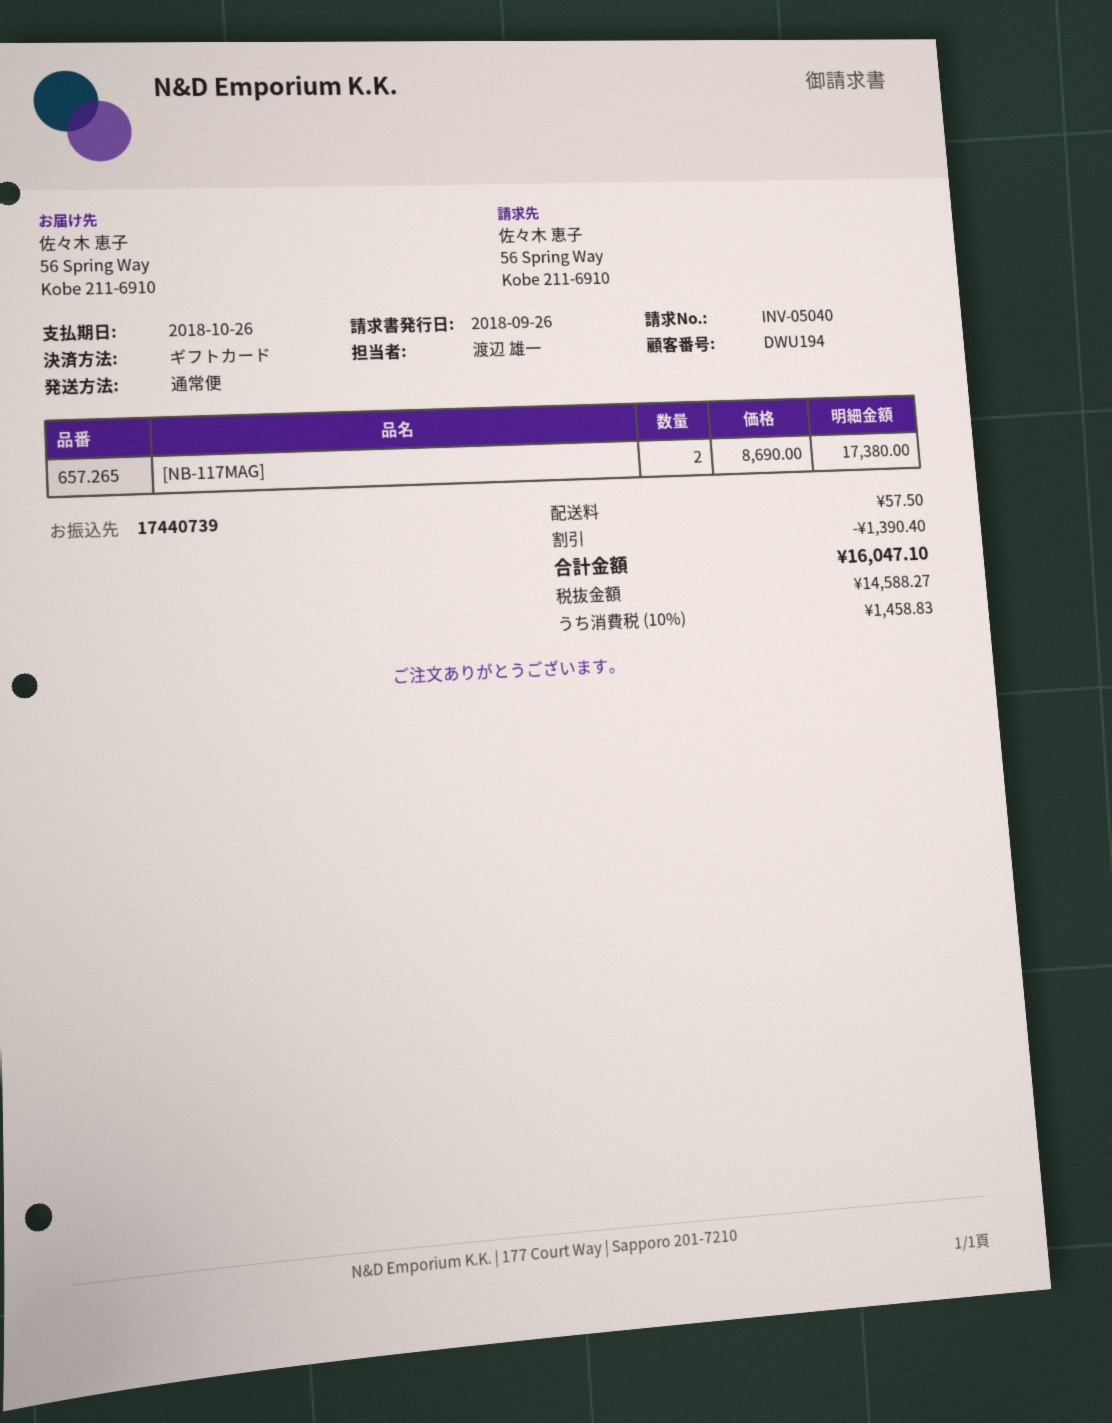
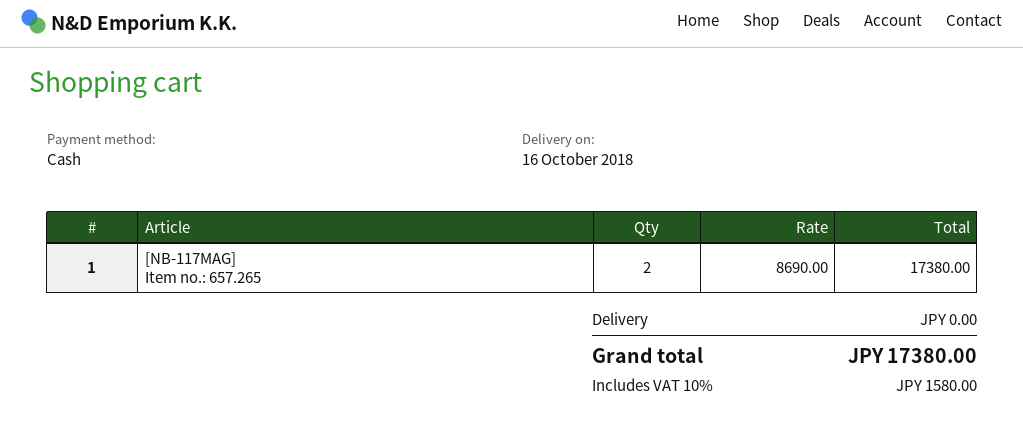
payment method: gift card -> cash
discount: 1390.40 -> none
shipping: 57.50 -> 0.00
tax: 10% = 1458.83 -> 10% = 1580.00
total: 16047.10 -> 17380.00

